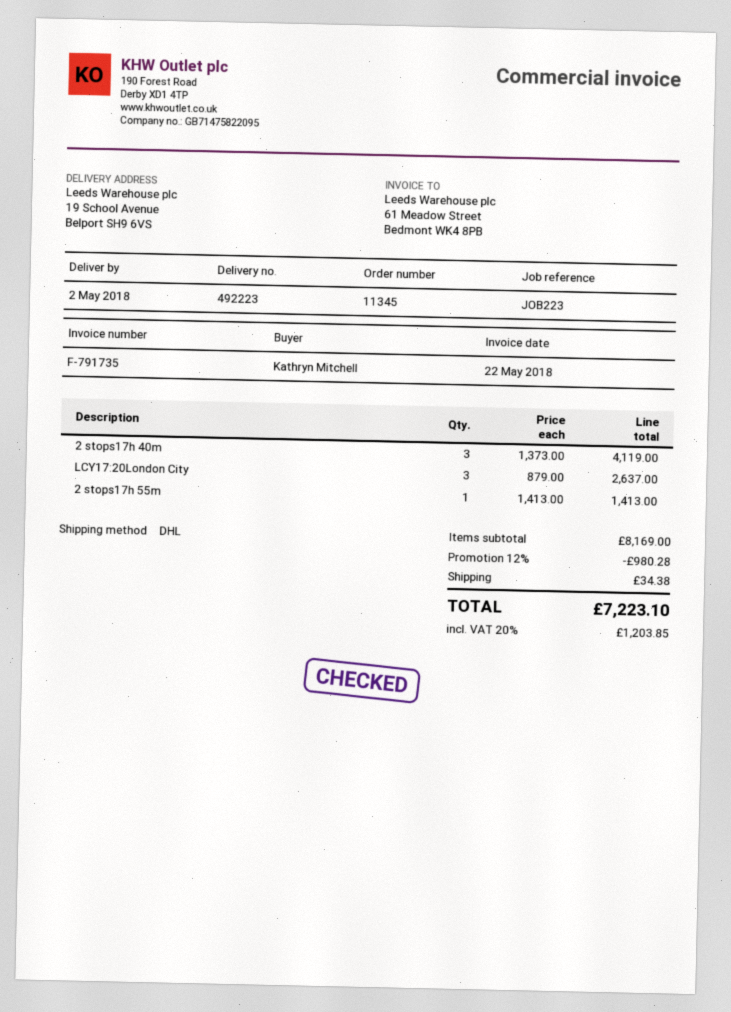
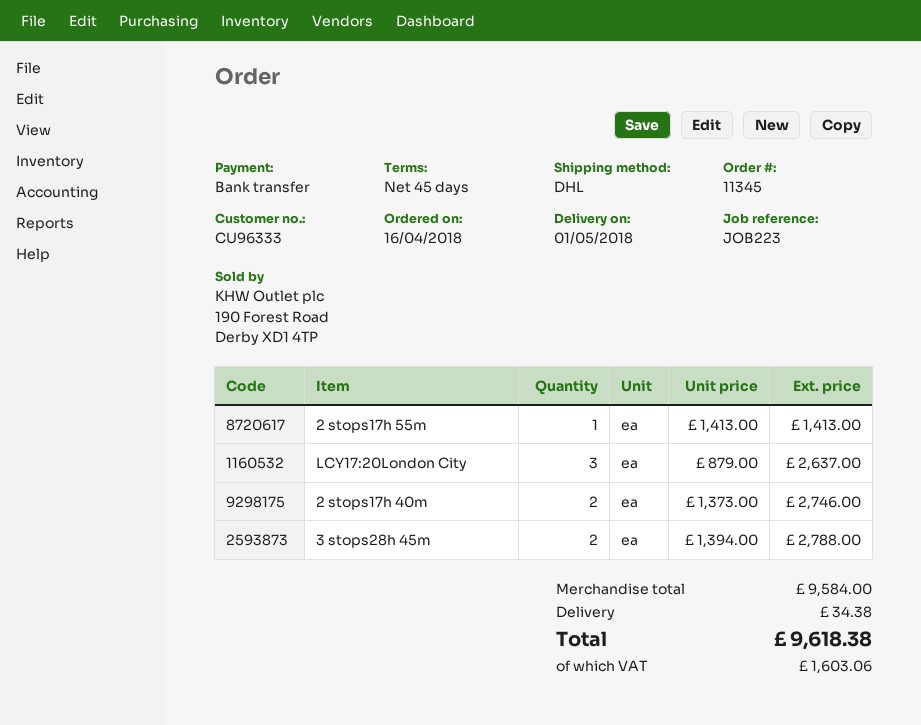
delivery date: 2018-05-02 -> 2018-05-01
2 stops17h 40m: 3 x 1373.00 = 4119.00 -> 2 x 1373.00 = 2746.00
3 stops28h 45m: none -> 2 x 1394.00 = 2788.00
subtotal: 8169.00 -> 9584.00
discount: 12% = 980.28 -> none
tax: 1203.85 -> 1603.06
total: 7223.10 -> 9618.38

